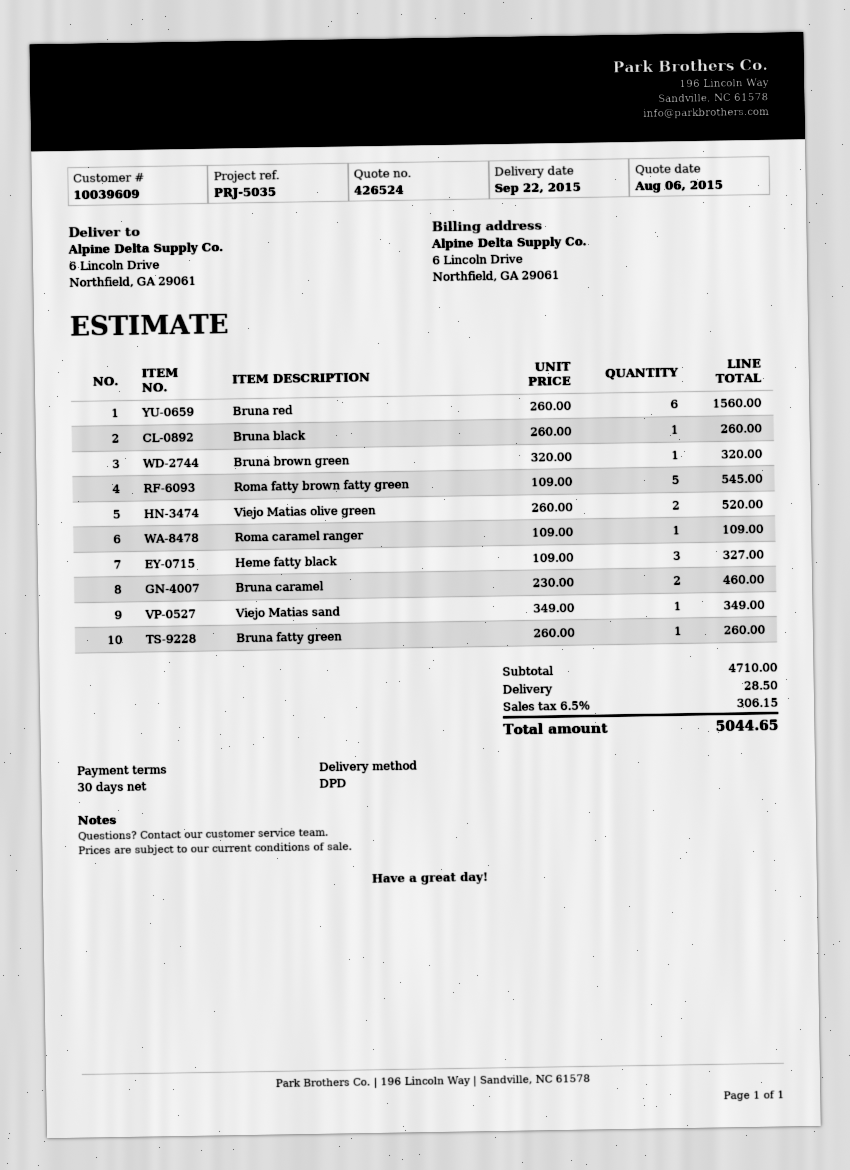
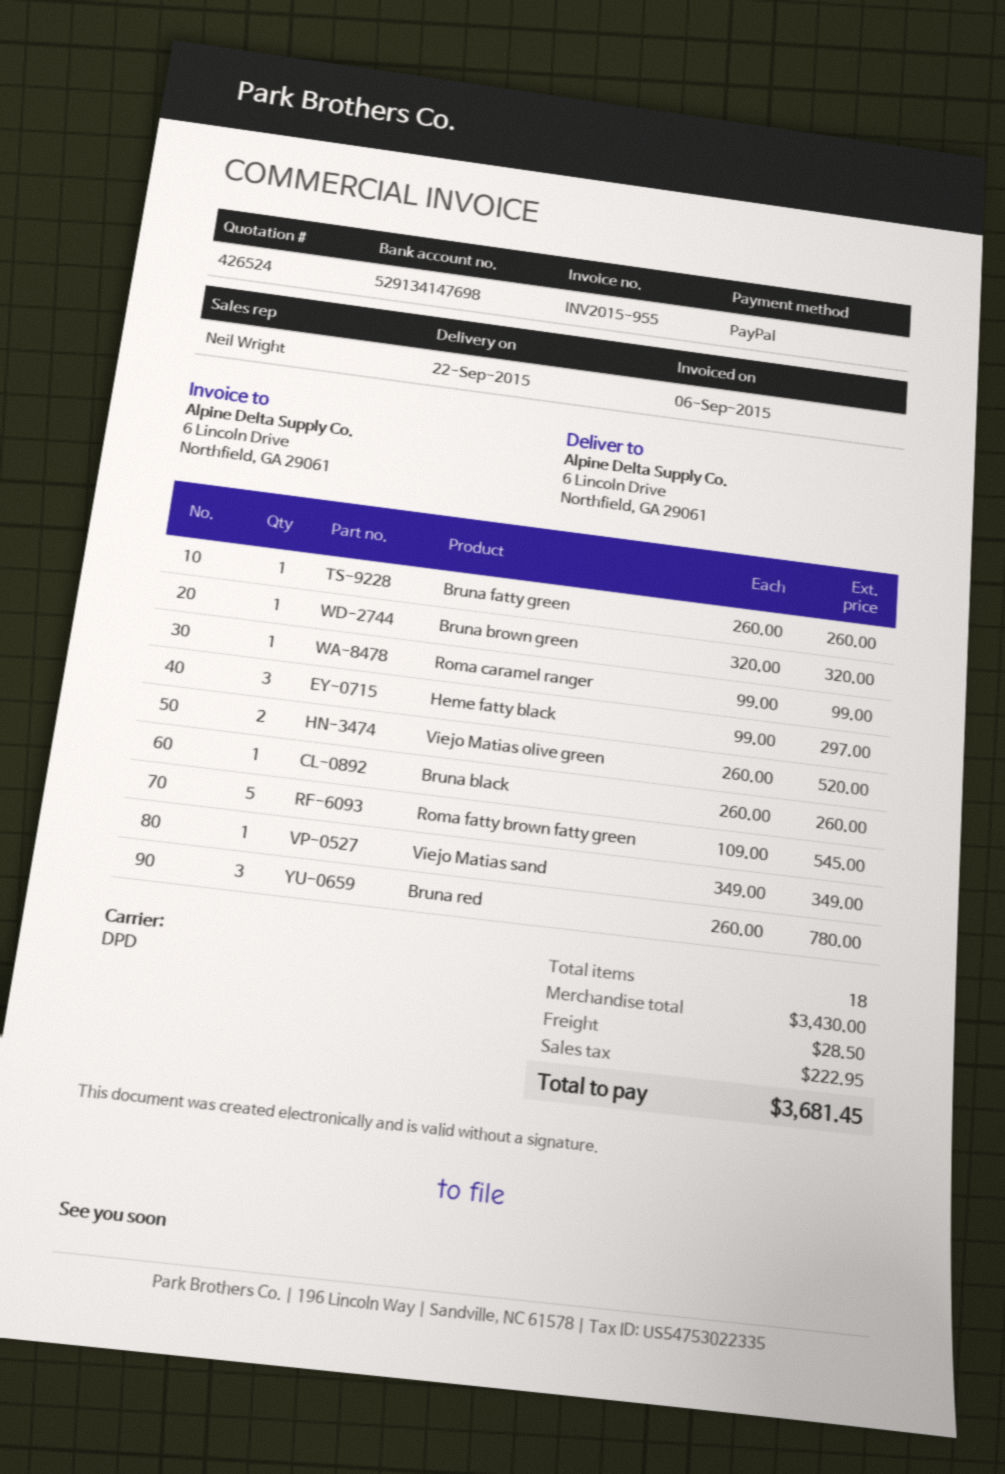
Bruna red: 6 x 260.00 = 1560.00 -> 3 x 260.00 = 780.00
Roma caramel ranger: 1 x 109.00 = 109.00 -> 1 x 99.00 = 99.00
Heme fatty black: 3 x 109.00 = 327.00 -> 3 x 99.00 = 297.00
Bruna caramel: 2 x 230.00 = 460.00 -> none
subtotal: 4710.00 -> 3430.00
tax: 306.15 -> 222.95
total: 5044.65 -> 3681.45

